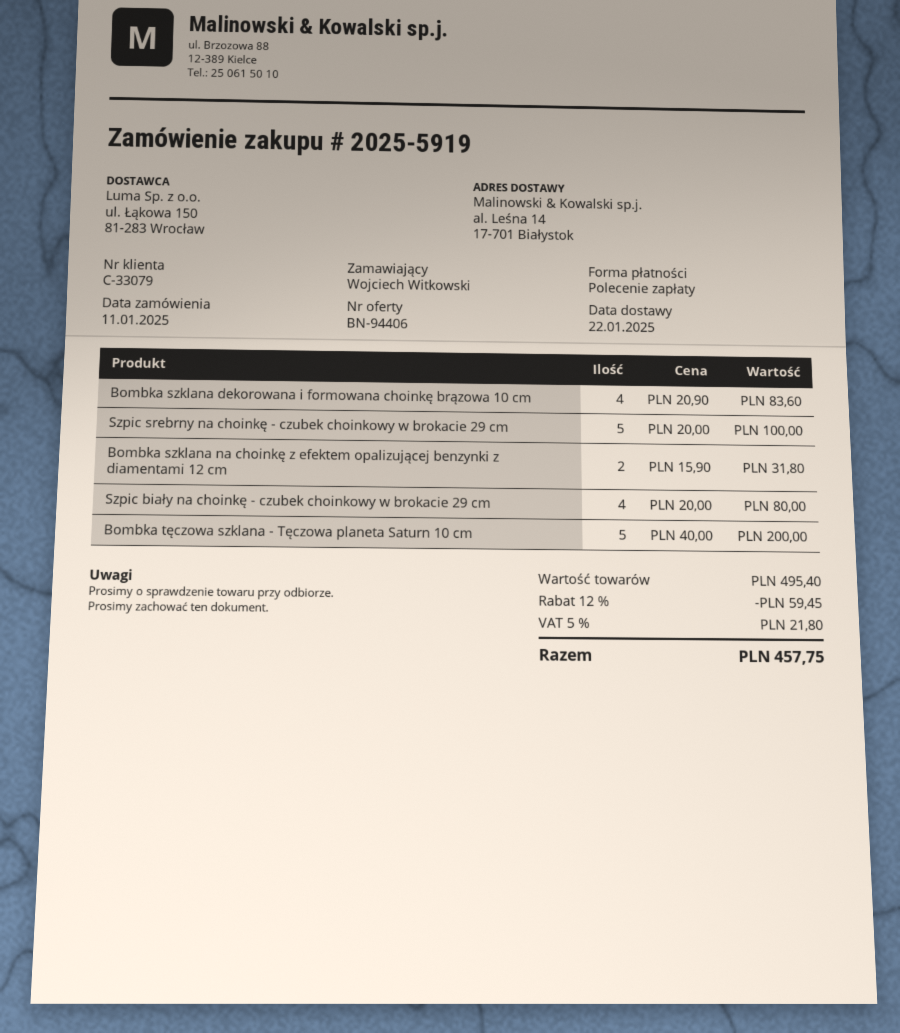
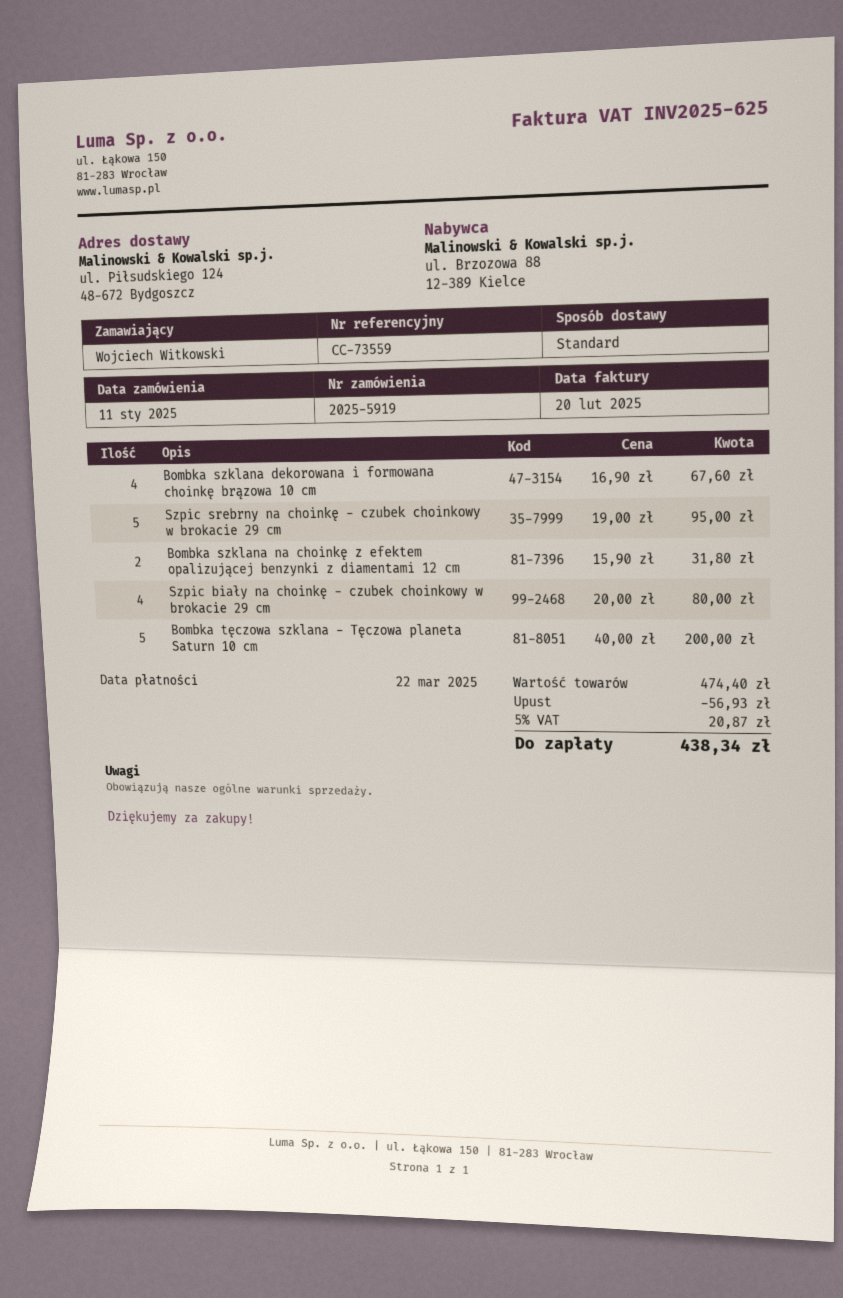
ship to: al. Leśna 14, 17-701 Białystok -> ul. Piłsudskiego 124, 48-672 Bydgoszcz
Bombka szklana dekorowana i formowana choinkę brązowa 10 cm: 4 x 20.90 = 83.60 -> 4 x 16.90 = 67.60
Szpic srebrny na choinkę - czubek choinkowy w brokacie 29 cm: 5 x 20.00 = 100.00 -> 5 x 19.00 = 95.00
subtotal: 495.40 -> 474.40
discount: 59.45 -> 56.93
tax: 5% = 21.80 -> 5% = 20.87
total: 457.75 -> 438.34

